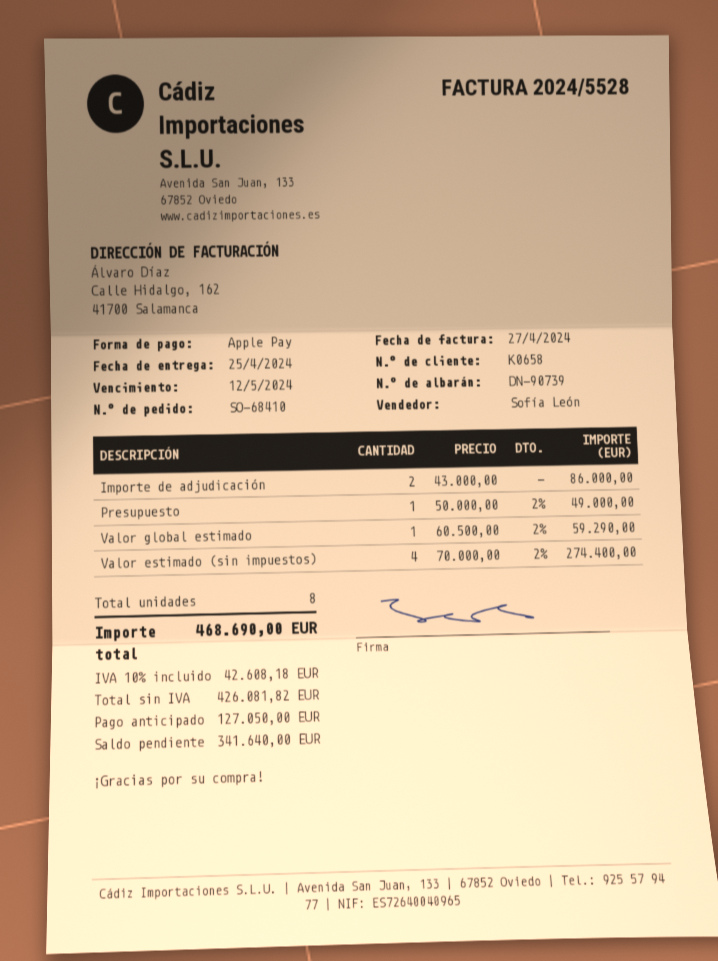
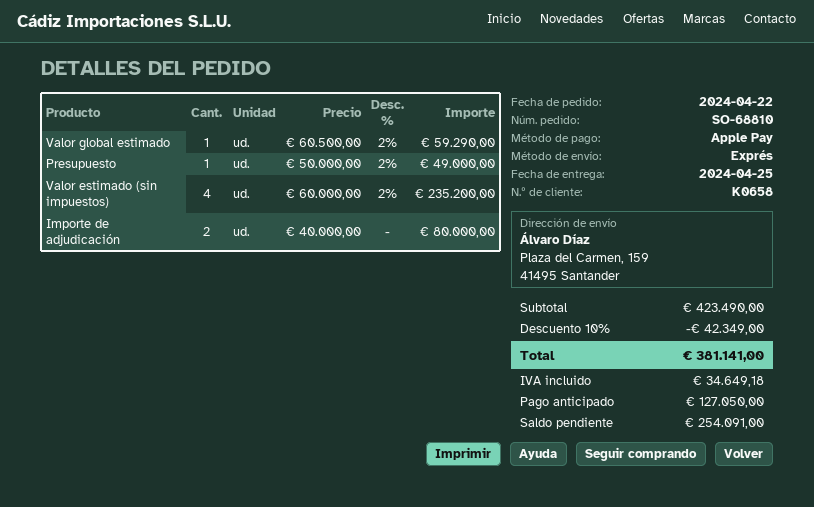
order number: SO-68410 -> SO-68810
Importe de adjudicación: 2 x 43000.00 = 86000.00 -> 2 x 40000.00 = 80000.00
Valor estimado (sin impuestos): 4 x 70000.00 - 2% = 274400.00 -> 4 x 60000.00 - 2% = 235200.00
discount: none -> 10% = 42349.00
tax: 42608.18 -> 34649.18
total: 468690.00 -> 381141.00
balance: 341640.00 -> 254091.00

